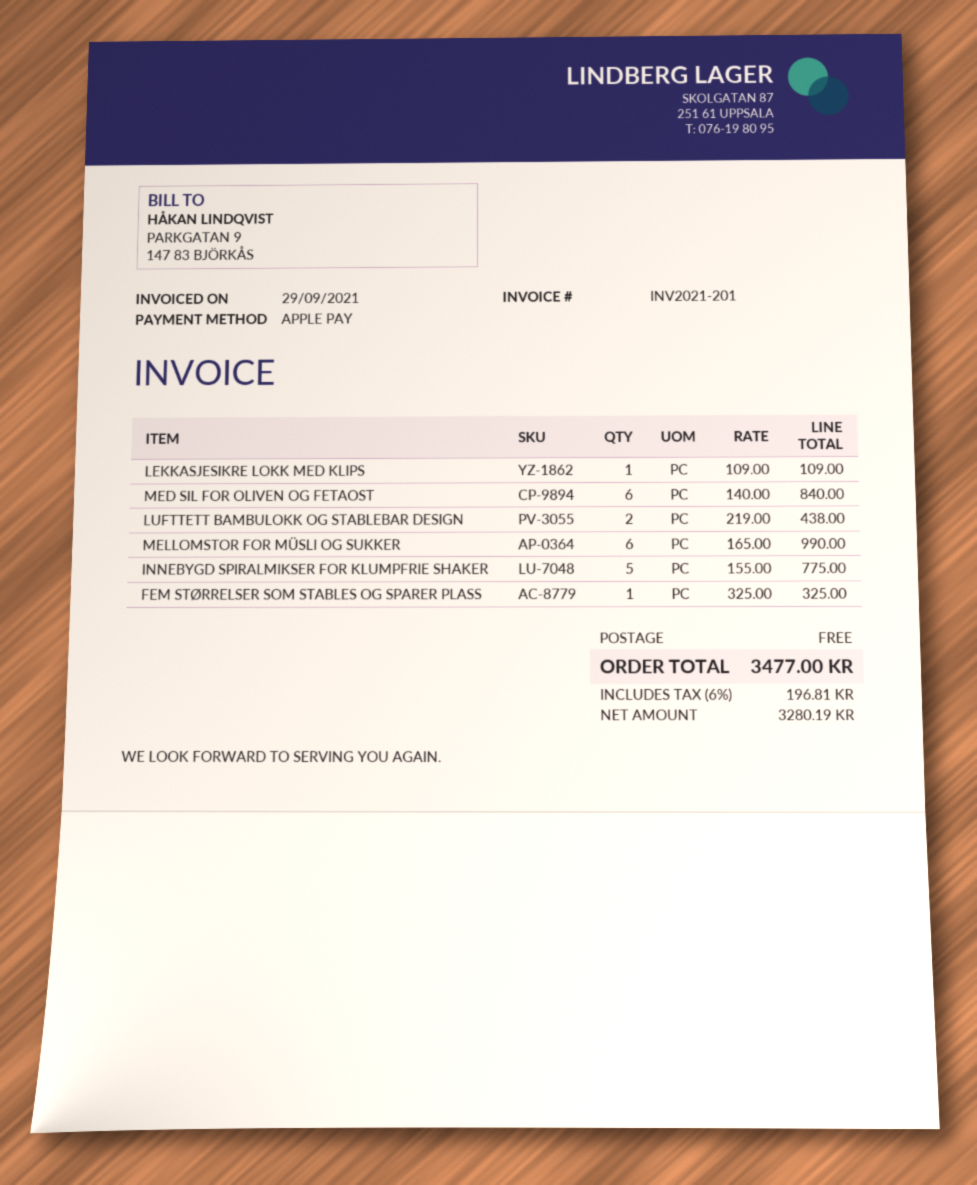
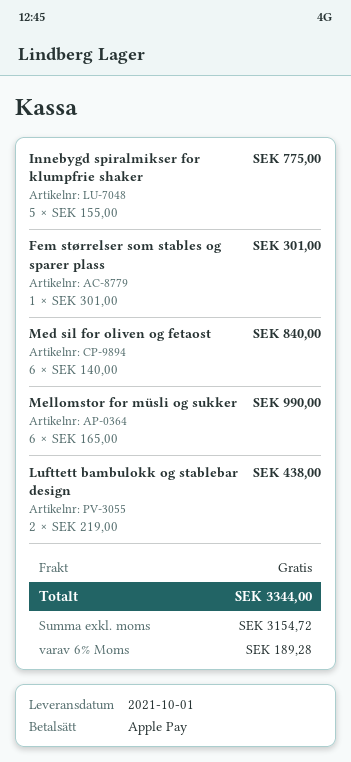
LEKKASJESIKRE LOKK MED KLIPS: 1 x 109.00 = 109.00 -> none
FEM STØRRELSER SOM STABLES OG SPARER PLASS: 1 x 325.00 = 325.00 -> 1 x 301.00 = 301.00
net: 3280.19 -> 3154.72
tax: 6% = 196.81 -> 6% = 189.28
total: 3477.00 -> 3344.00

